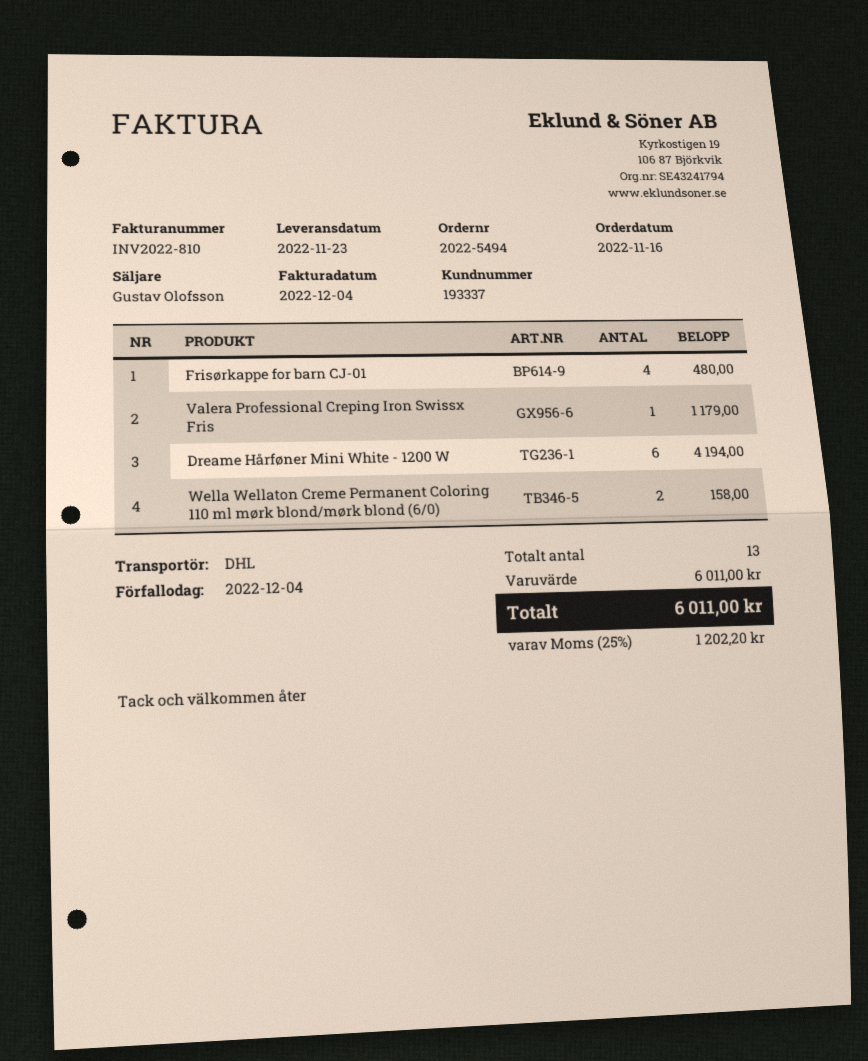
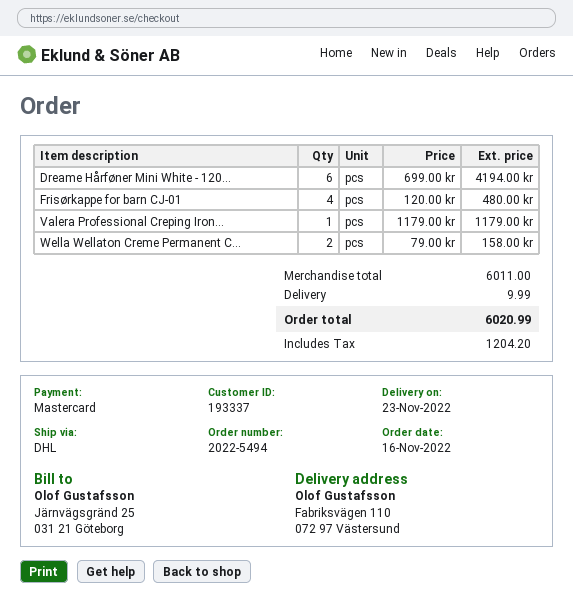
shipping: none -> 9.99
tax: 1202.20 -> 1204.20
total: 6011.00 -> 6020.99

